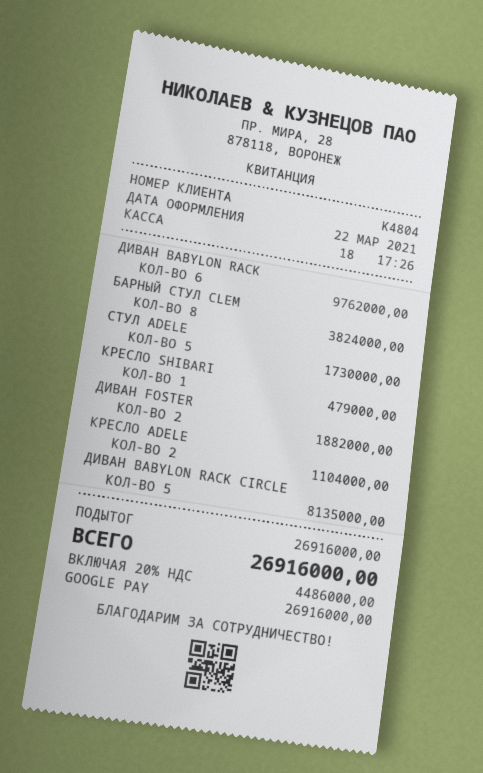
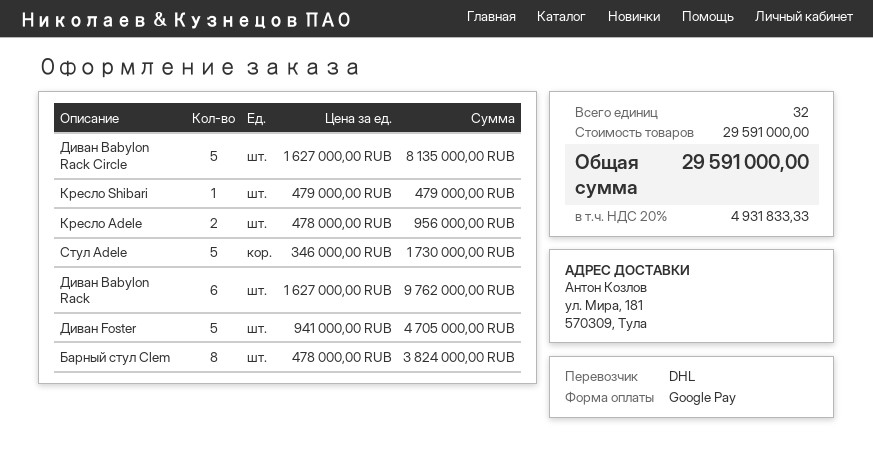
ДИВАН FOSTER: 2 for 1882000.00 -> 5 for 4705000.00
КРЕСЛО ADELE: 2 for 1104000.00 -> 2 for 956000.00
subtotal: 26916000.00 -> 29591000.00
tax: 20% = 4486000.00 -> 20% = 4931833.33
total: 26916000.00 -> 29591000.00

